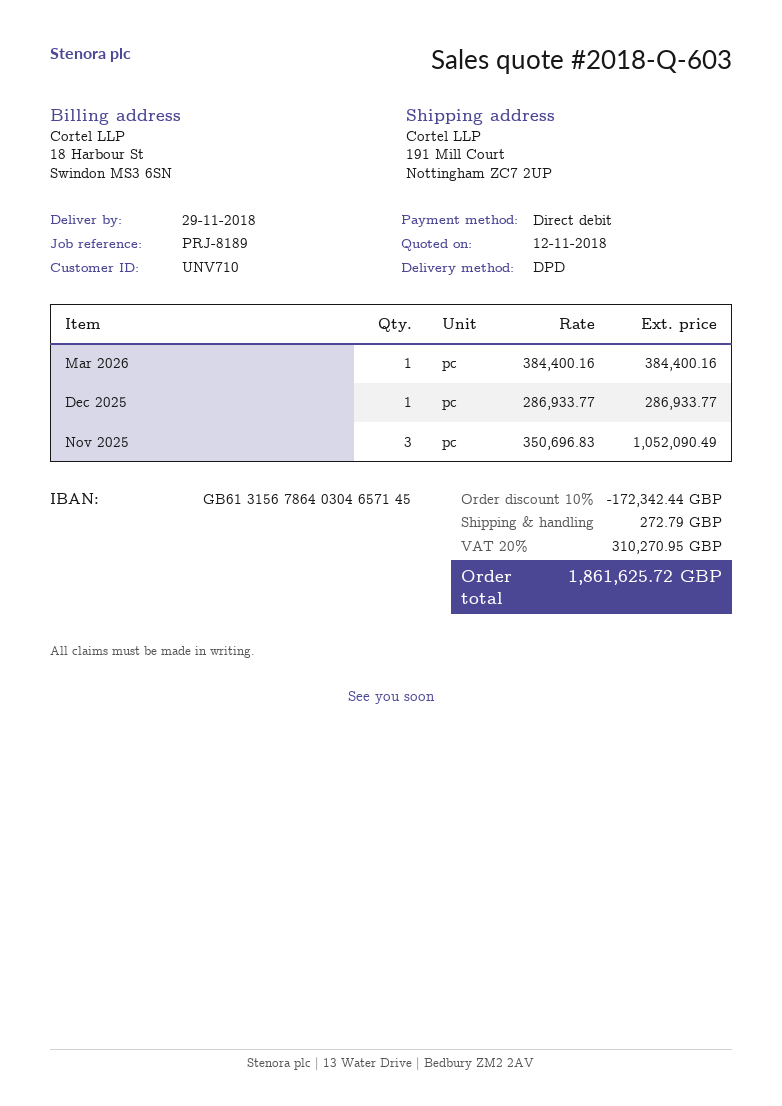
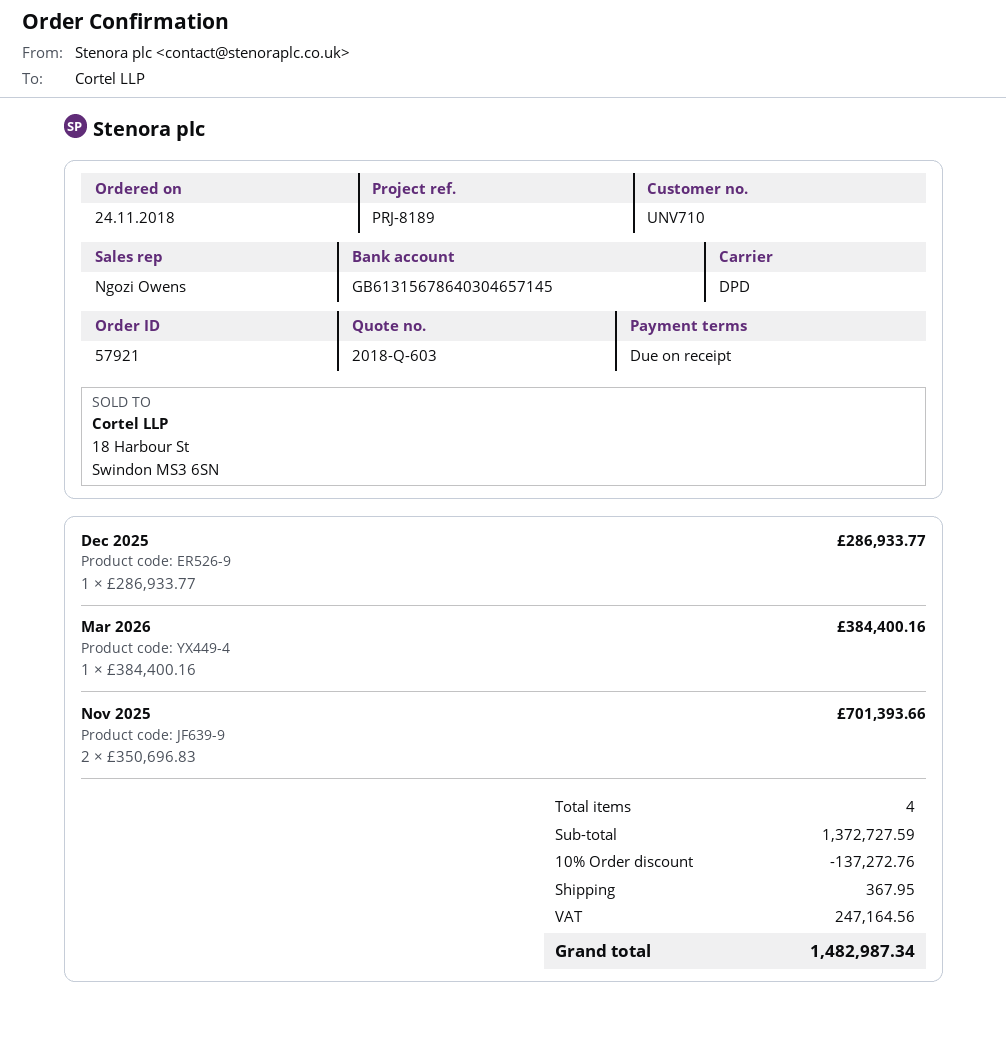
Nov 2025: 3 x 350696.83 = 1052090.49 -> 2 x 350696.83 = 701393.66
discount: 10% = 172342.44 -> 10% = 137272.76
shipping: 272.79 -> 367.95
tax: 310270.95 -> 247164.56
total: 1861625.72 -> 1482987.34

